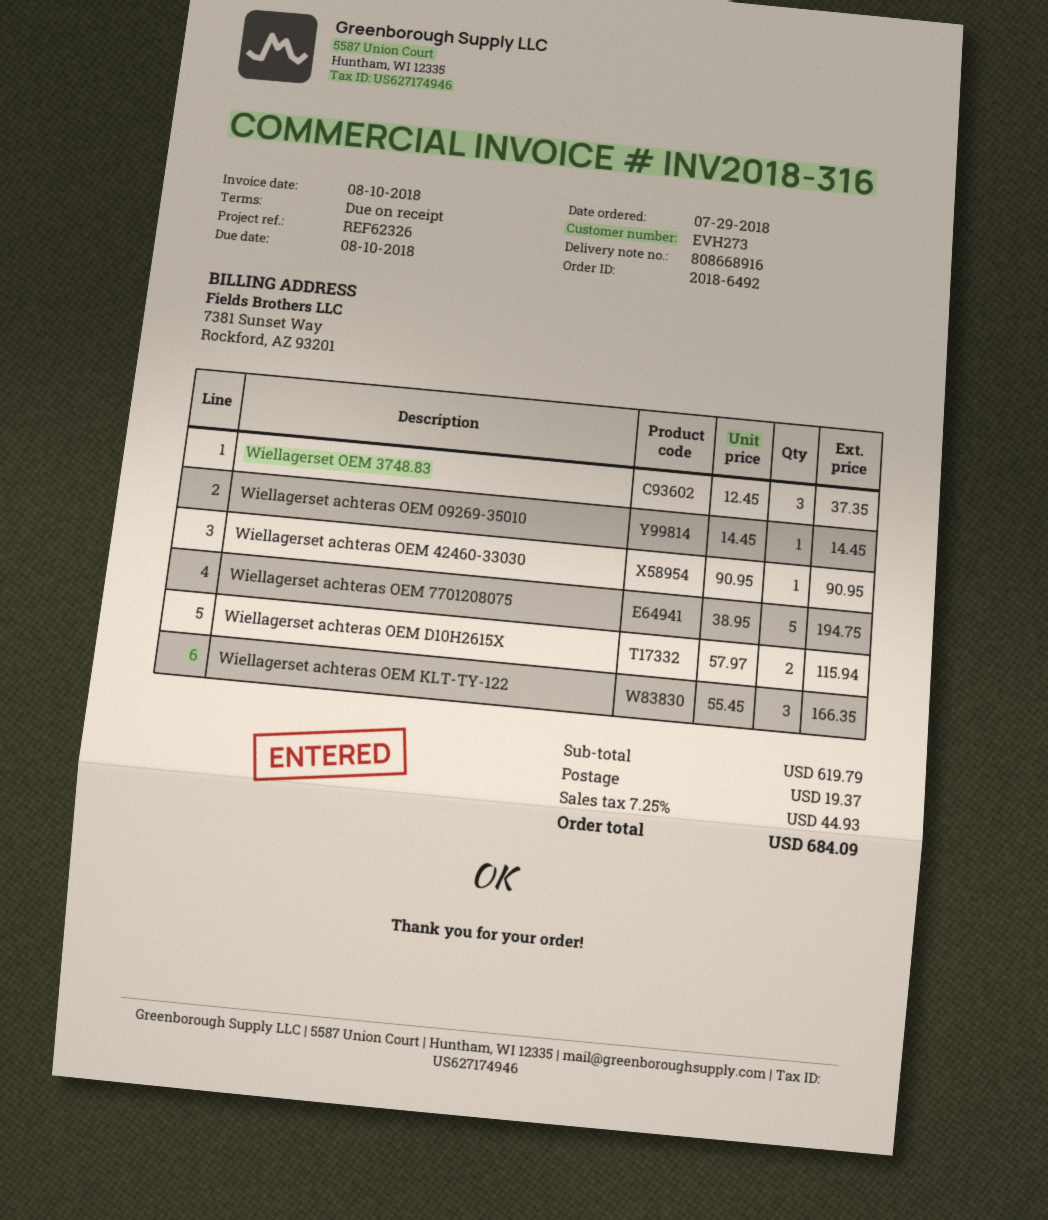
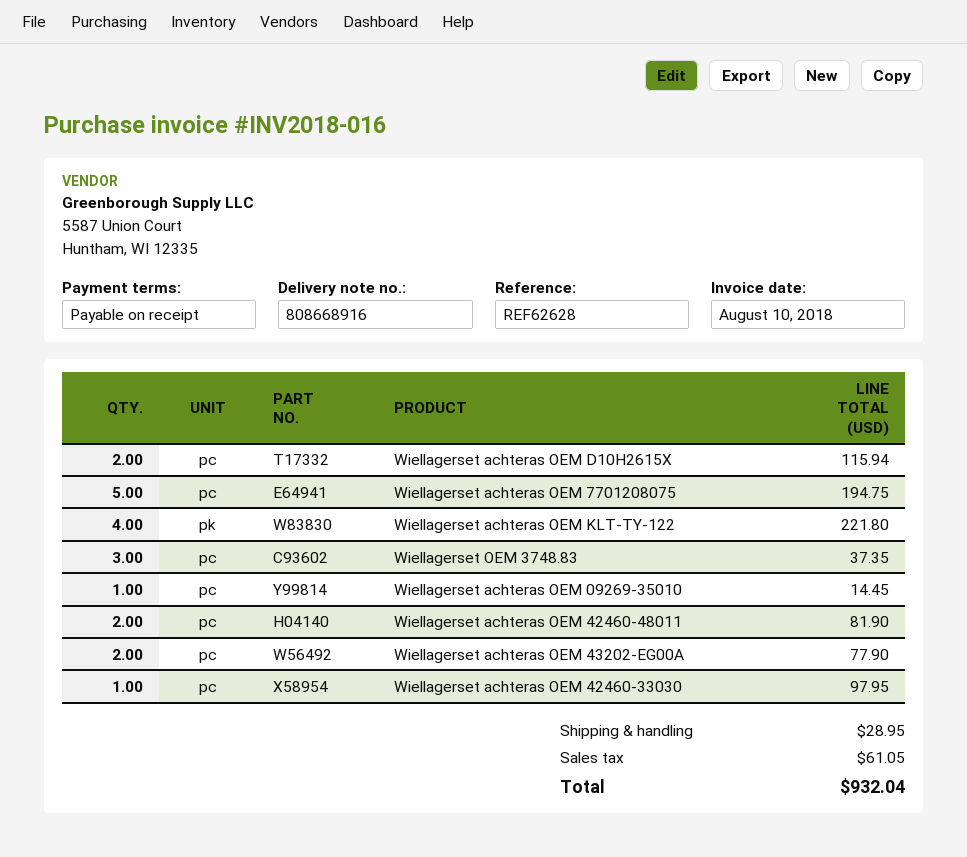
invoice number: INV2018-316 -> INV2018-016
reference: REF62326 -> REF62628
Wiellagerset achteras OEM 42460-33030: 1 for 90.95 -> 1 for 97.95
Wiellagerset achteras OEM KLT-TY-122: 3 for 166.35 -> 4 for 221.80
Wiellagerset achteras OEM 42460-48011: none -> 2 for 81.90
Wiellagerset achteras OEM 43202-EG00A: none -> 2 for 77.90
shipping: 19.37 -> 28.95
tax: 44.93 -> 61.05
total: 684.09 -> 932.04

